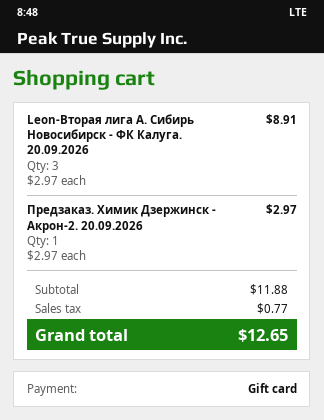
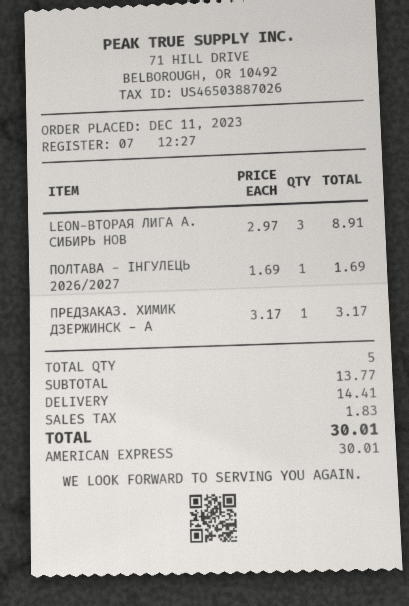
payment method: gift card -> American Express
Предзаказ. Химик Дзержинск - Акрон-2. 20.09.2026: 1 x 2.97 = 2.97 -> 1 x 3.17 = 3.17
ПОЛТАВА - ІНГУЛЕЦЬ 2026/2027: none -> 1 x 1.69 = 1.69
subtotal: 11.88 -> 13.77
shipping: none -> 14.41
tax: 0.77 -> 1.83
total: 12.65 -> 30.01

